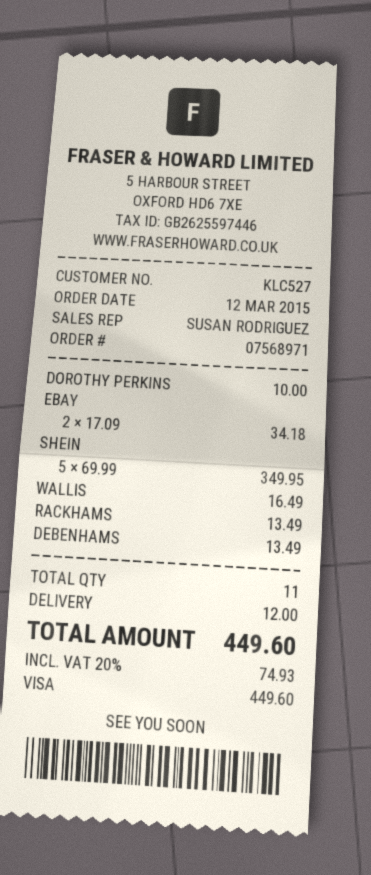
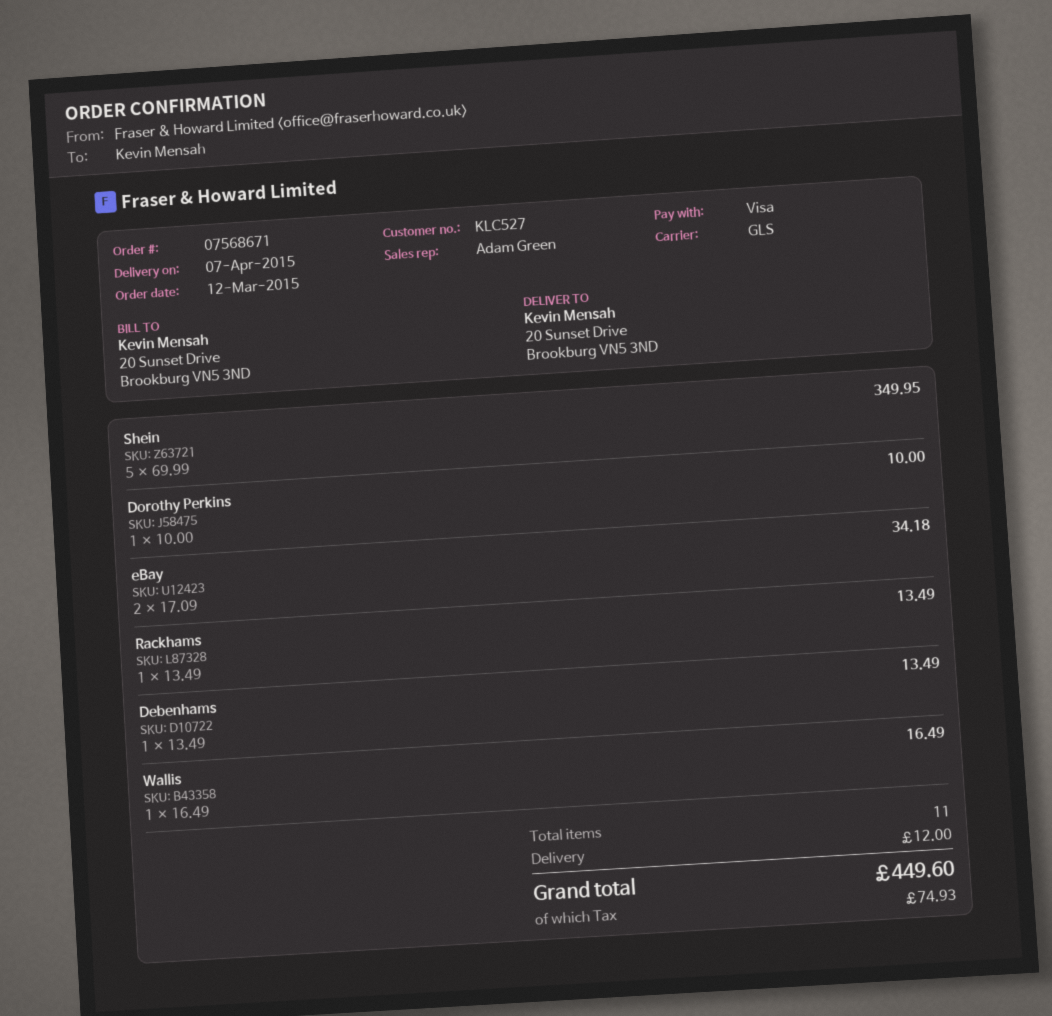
order number: 07568971 -> 07568671
sales rep: SUSAN RODRIGUEZ -> Adam Green

